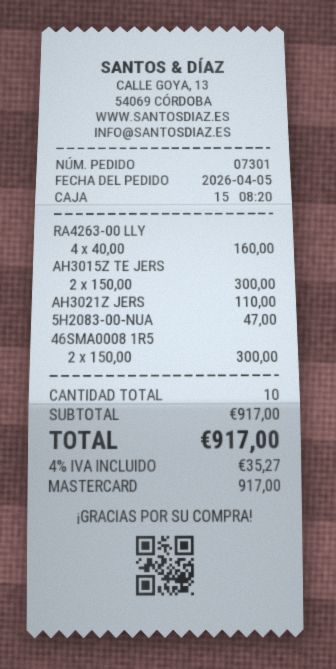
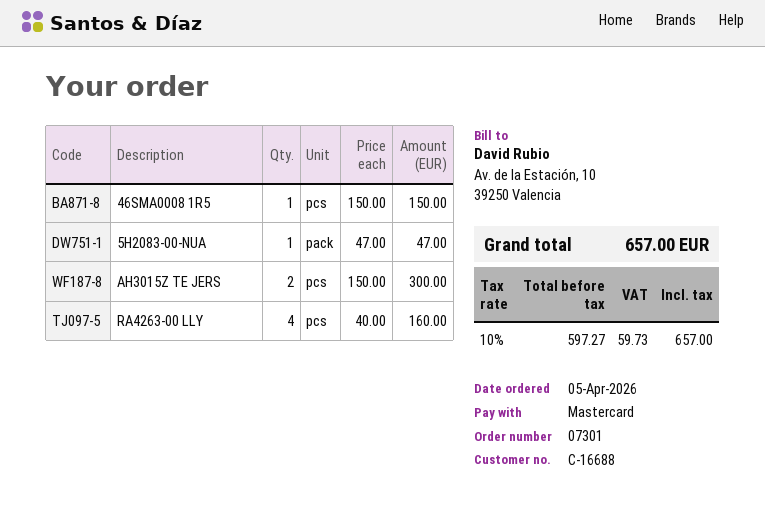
AH3021Z JERS: 1 x 110.00 = 110.00 -> none
46SMA0008 1R5: 2 x 150.00 = 300.00 -> 1 x 150.00 = 150.00
tax: 4% = 35.27 -> 10% = 59.73
total: 917.00 -> 657.00

